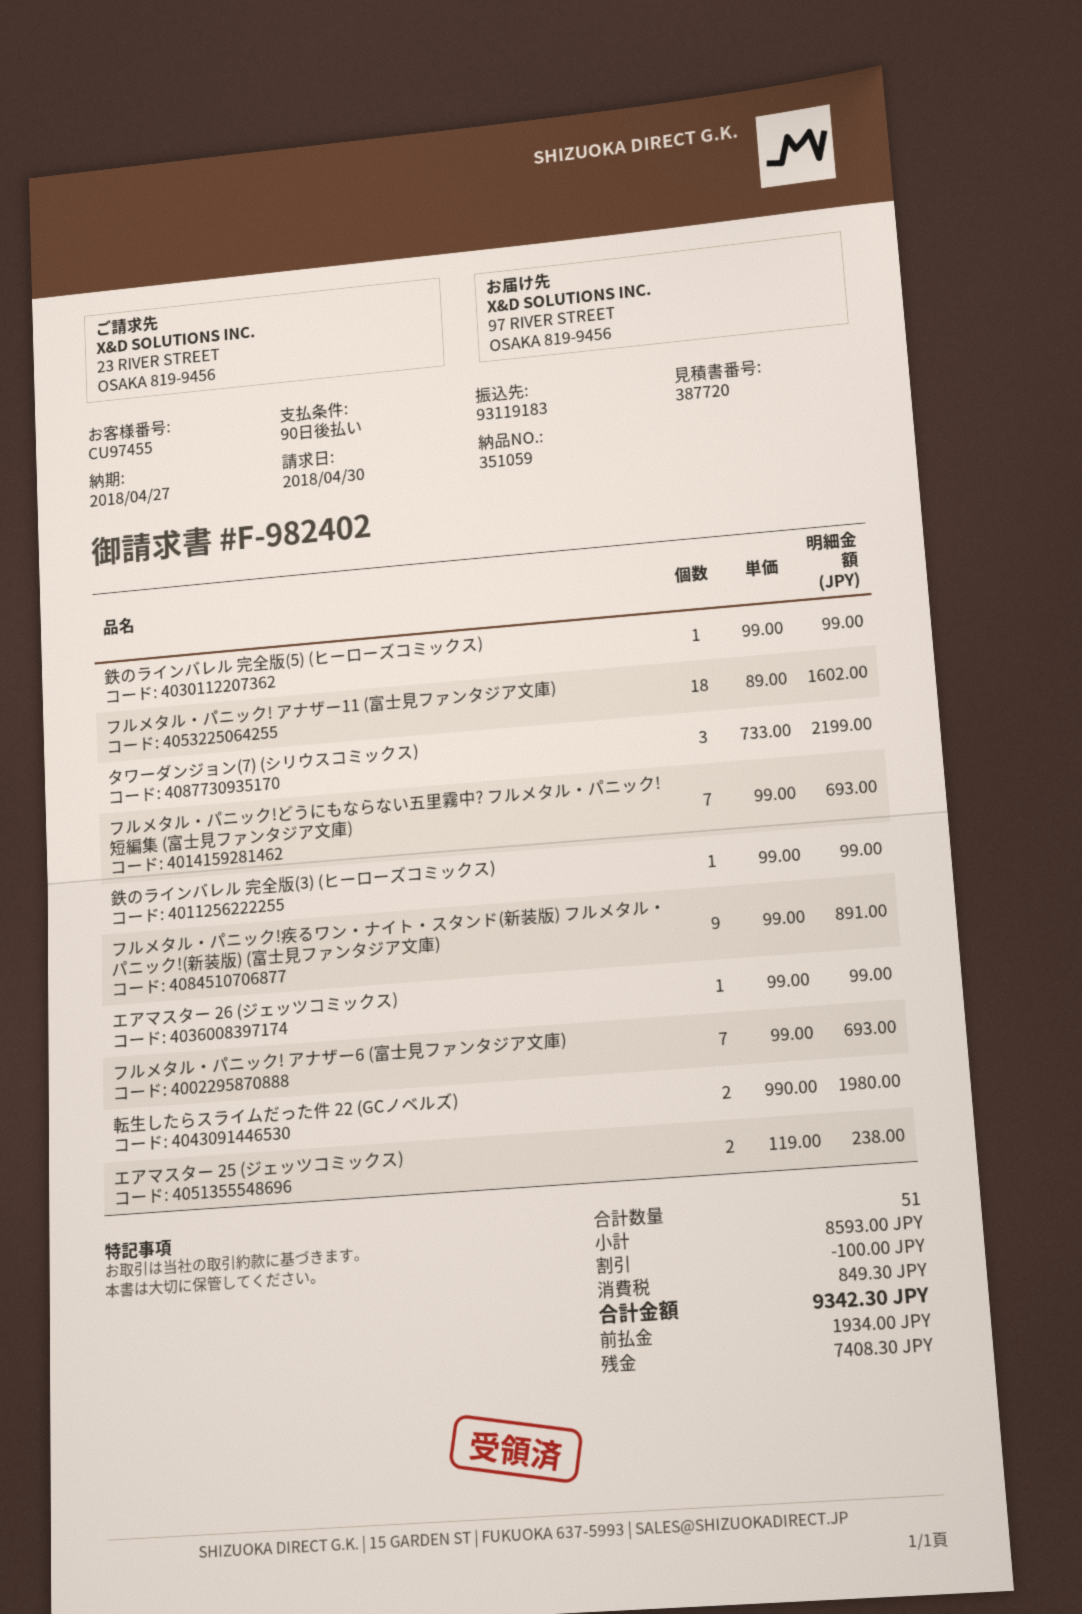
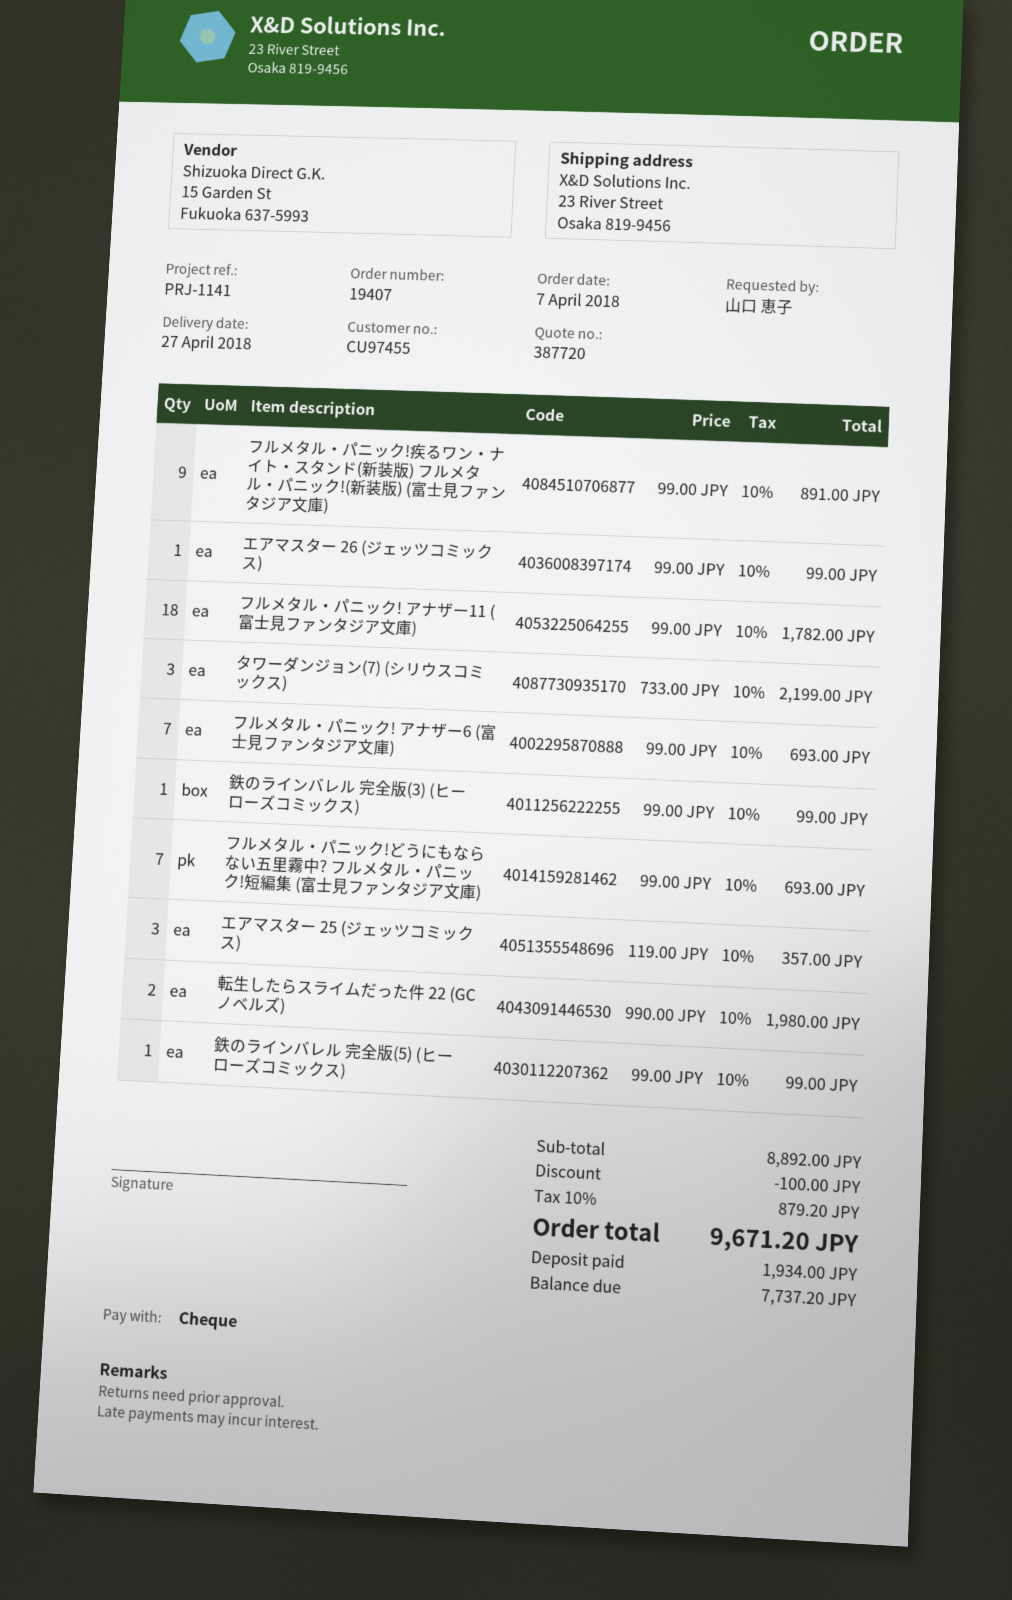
ship to: 97 RIVER STREET, OSAKA 819-9456 -> 23 River Street, Osaka 819-9456
フルメタル・パニック! アナザー11 (富士見ファンタジア文庫): 18 x 89.00 = 1602.00 -> 18 x 99.00 = 1782.00
エアマスター 25 (ジェッツコミックス): 2 x 119.00 = 238.00 -> 3 x 119.00 = 357.00
subtotal: 8593.00 -> 8892.00
tax: 849.30 -> 879.20
total: 9342.30 -> 9671.20
balance: 7408.30 -> 7737.20

